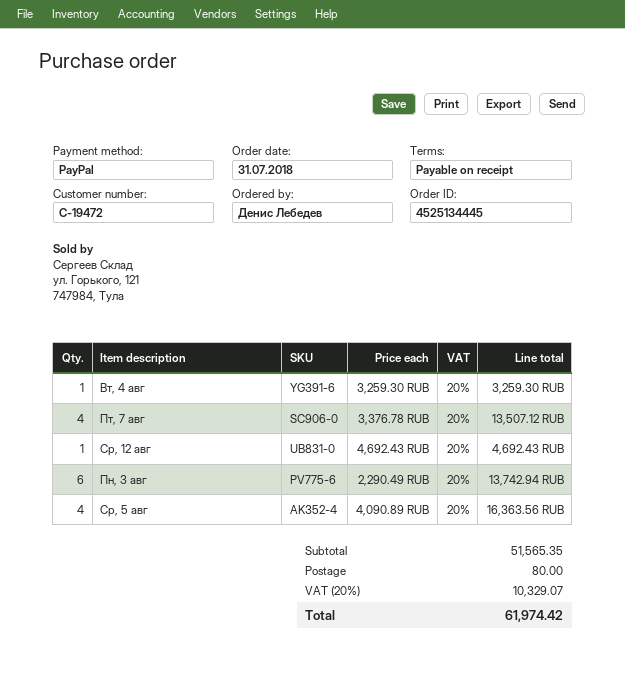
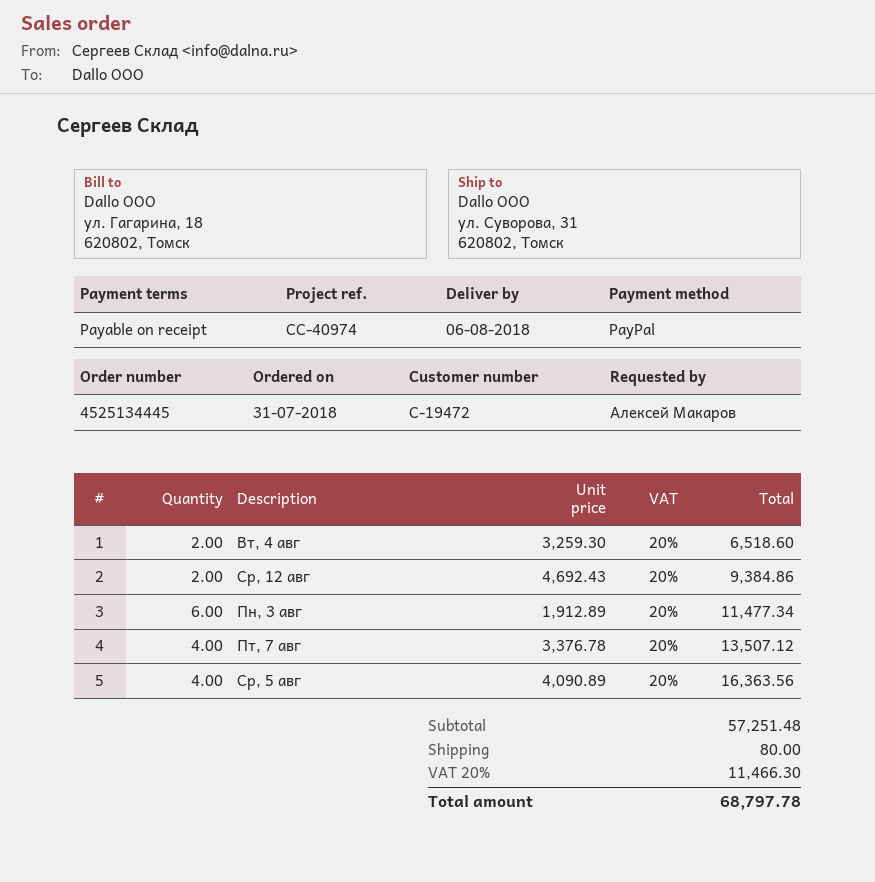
ordered by: Денис Лебедев -> Алексей Макаров
Вт, 4 авг: 1 x 3259.30 = 3259.30 -> 2 x 3259.30 = 6518.60
Ср, 12 авг: 1 x 4692.43 = 4692.43 -> 2 x 4692.43 = 9384.86
Пн, 3 авг: 6 x 2290.49 = 13742.94 -> 6 x 1912.89 = 11477.34
subtotal: 51565.35 -> 57251.48
tax: 20% = 10329.07 -> 20% = 11466.30
total: 61974.42 -> 68797.78

